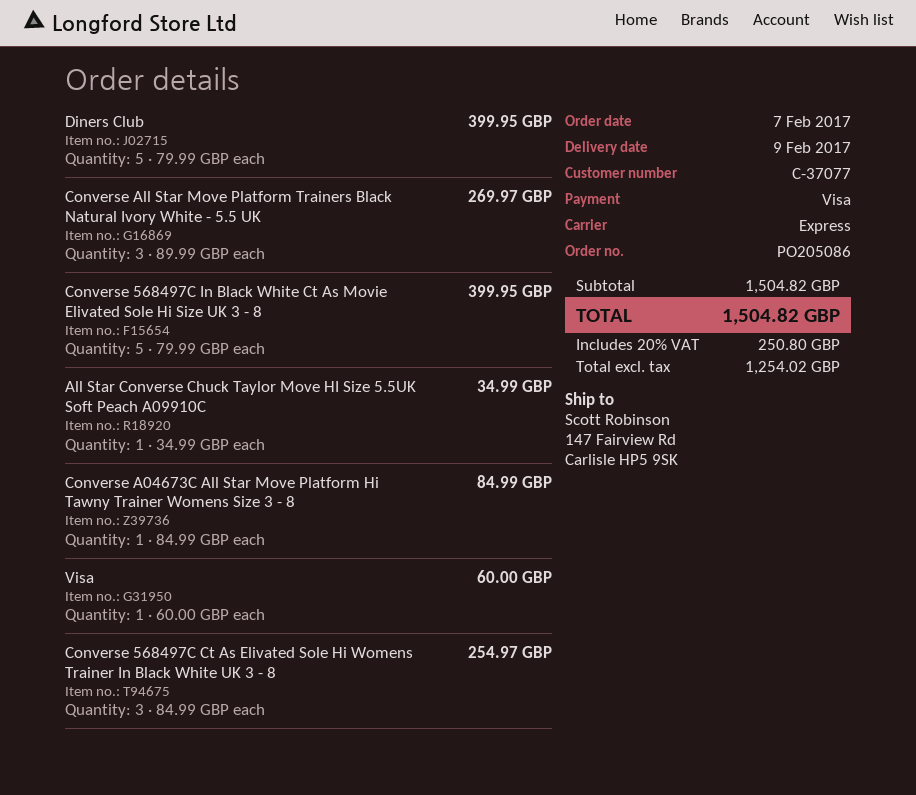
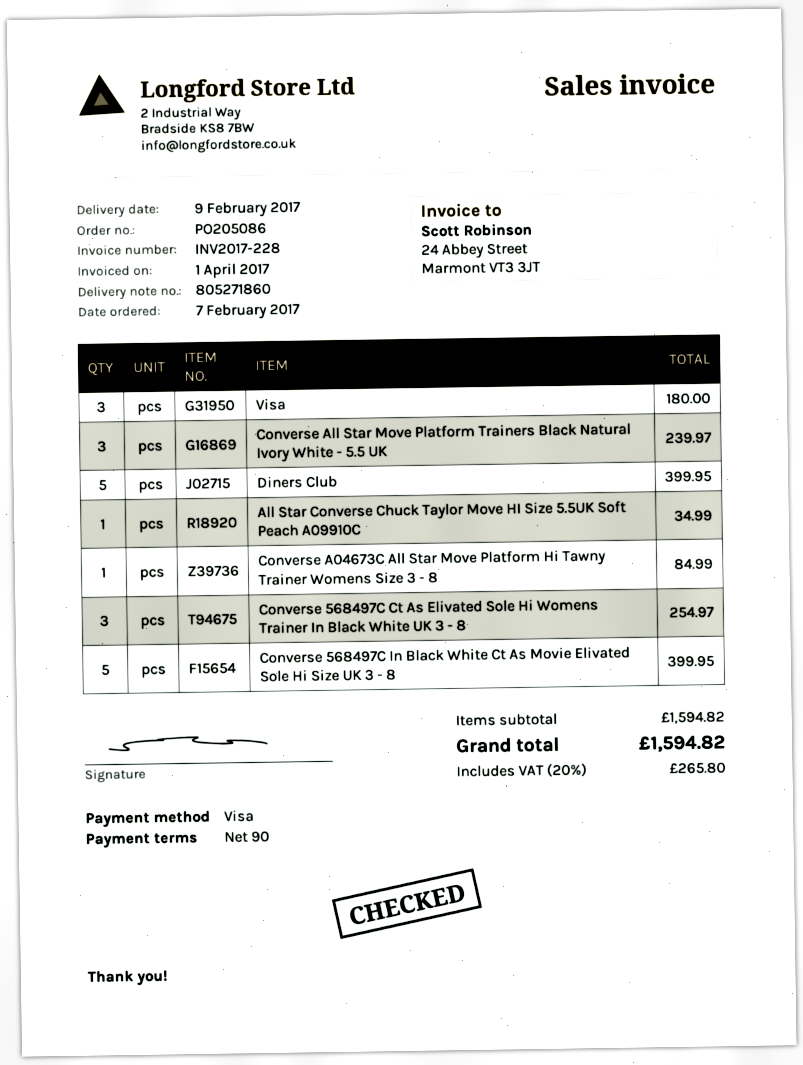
Converse All Star Move Platform Trainers Black Natural Ivory White - 5.5 UK: 3 for 269.97 -> 3 for 239.97
Visa: 1 for 60.00 -> 3 for 180.00
subtotal: 1504.82 -> 1594.82
tax: 20% = 250.80 -> 20% = 265.80
total: 1504.82 -> 1594.82

